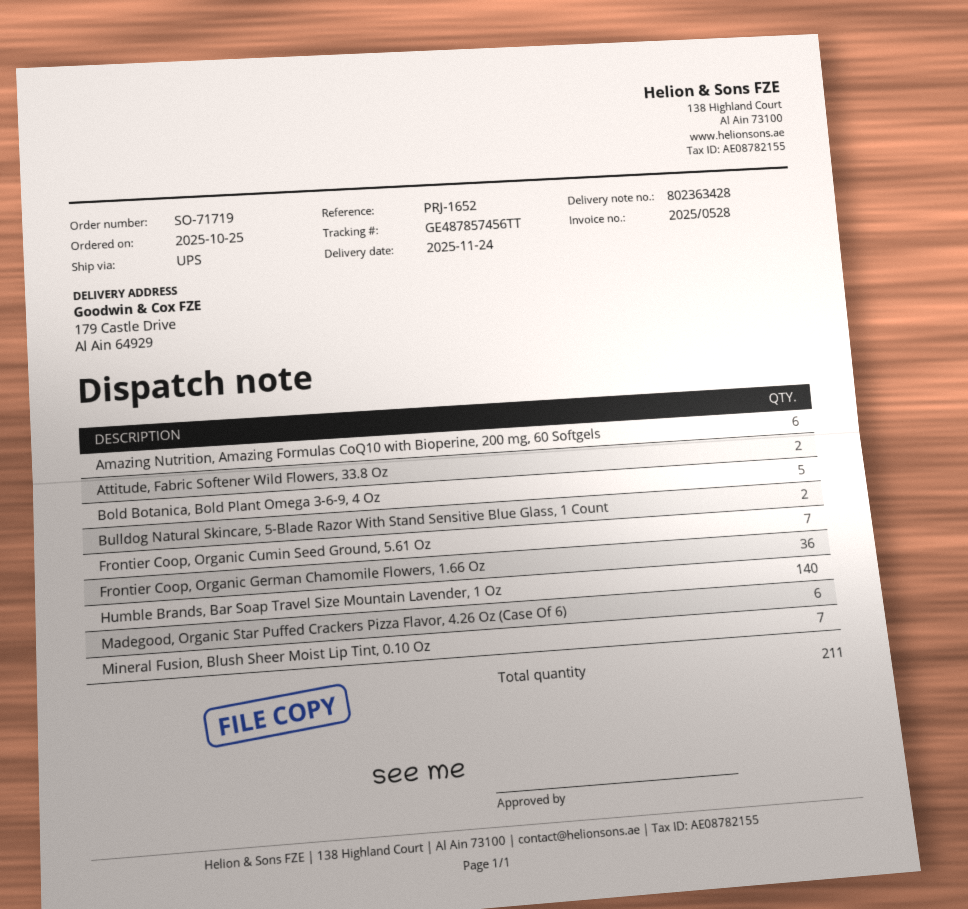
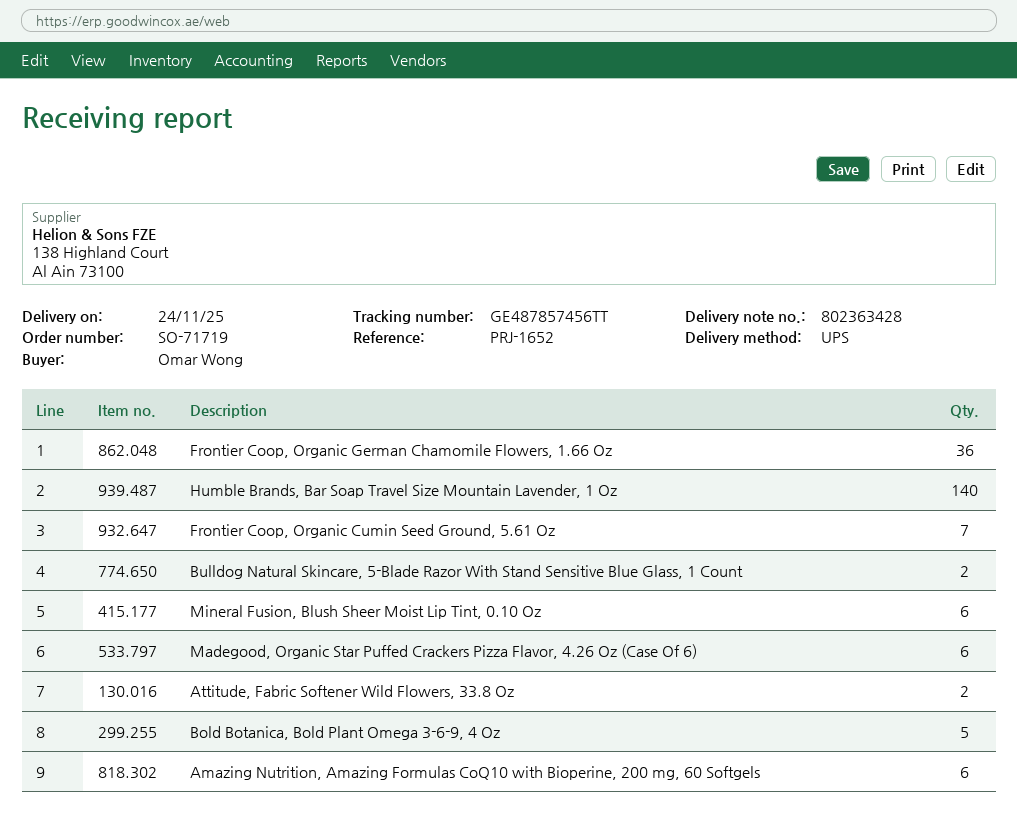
Mineral Fusion, Blush Sheer Moist Lip Tint, 0.10 Oz: 7 -> 6

